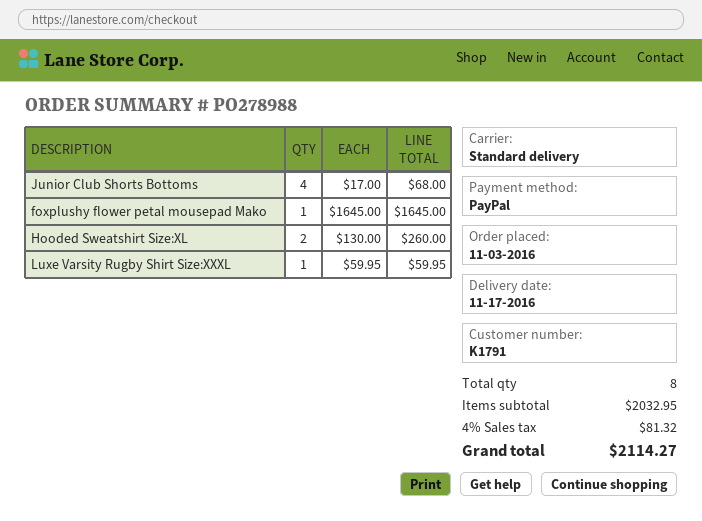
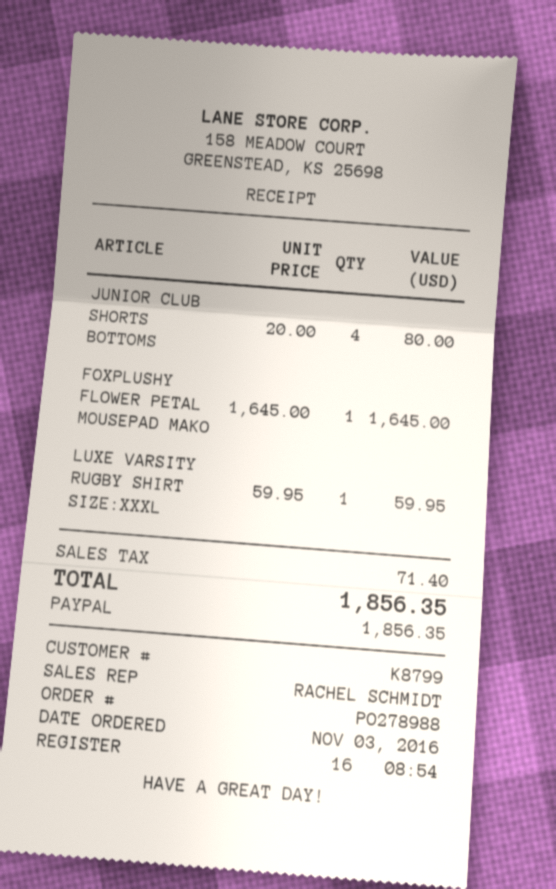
customer number: K1791 -> K8799
Junior Club Shorts Bottoms: 4 x 17.00 = 68.00 -> 4 x 20.00 = 80.00
Hooded Sweatshirt Size:XL: 2 x 130.00 = 260.00 -> none
tax: 81.32 -> 71.40
total: 2114.27 -> 1856.35

